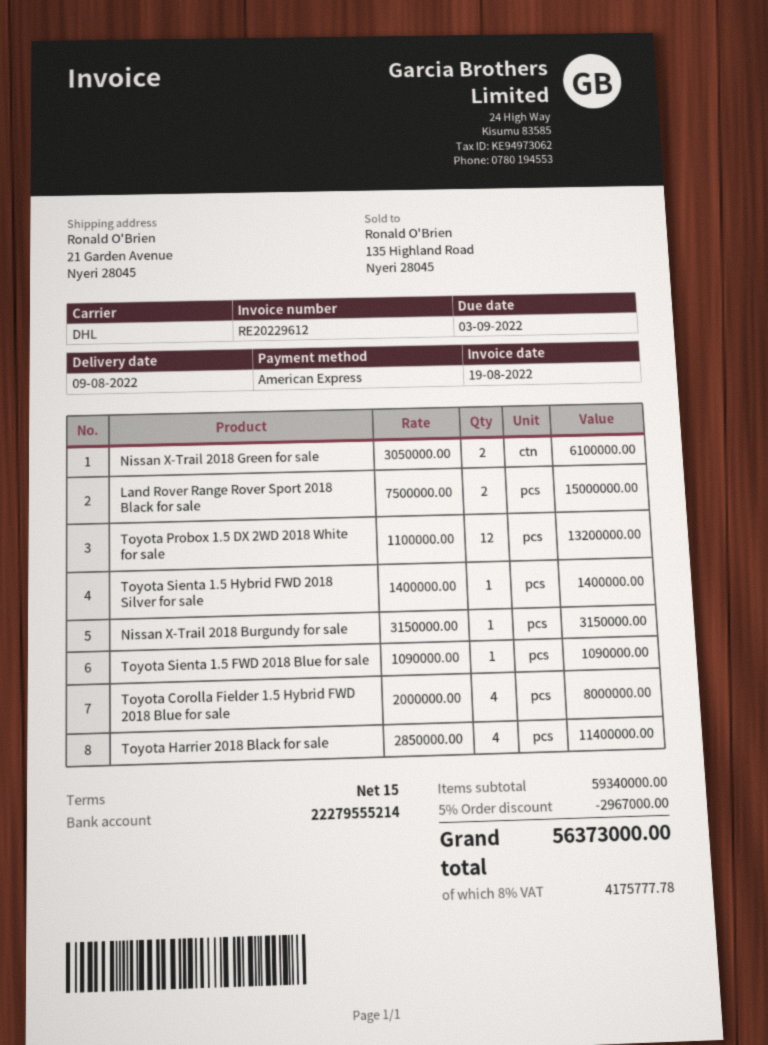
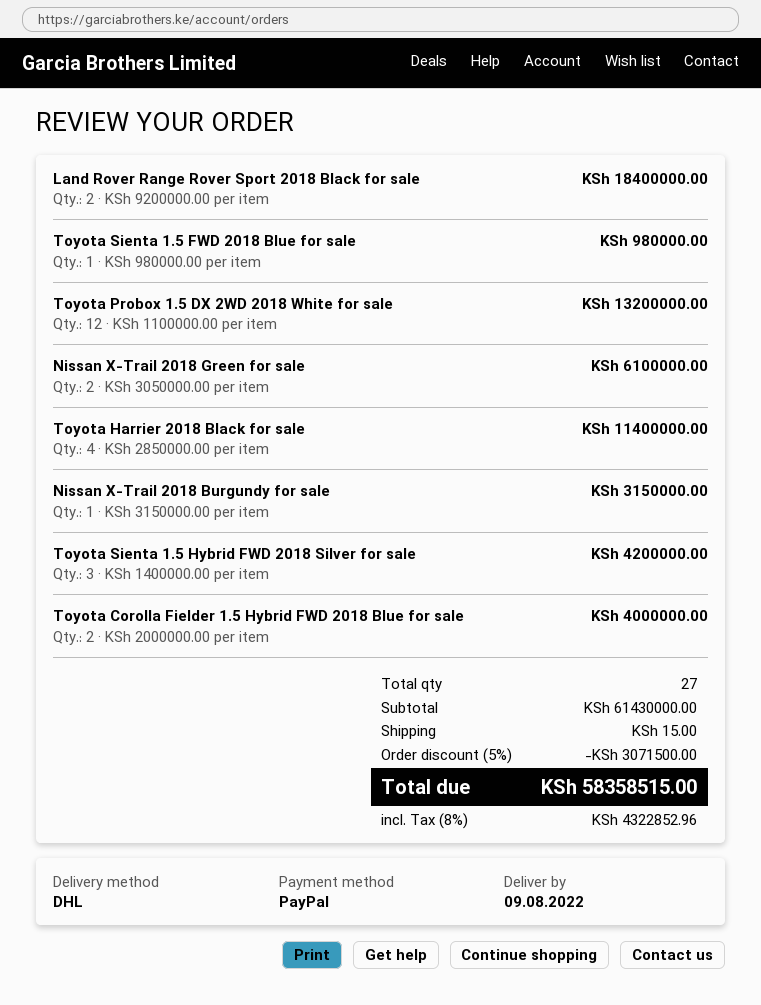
payment method: American Express -> PayPal
Land Rover Range Rover Sport 2018 Black for sale: 2 x 7500000.00 = 15000000.00 -> 2 x 9200000.00 = 18400000.00
Toyota Sienta 1.5 Hybrid FWD 2018 Silver for sale: 1 x 1400000.00 = 1400000.00 -> 3 x 1400000.00 = 4200000.00
Toyota Sienta 1.5 FWD 2018 Blue for sale: 1 x 1090000.00 = 1090000.00 -> 1 x 980000.00 = 980000.00
Toyota Corolla Fielder 1.5 Hybrid FWD 2018 Blue for sale: 4 x 2000000.00 = 8000000.00 -> 2 x 2000000.00 = 4000000.00
subtotal: 59340000.00 -> 61430000.00
discount: 5% = 2967000.00 -> 5% = 3071500.00
shipping: none -> 15.00
tax: 8% = 4175777.78 -> 8% = 4322852.96
total: 56373000.00 -> 58358515.00

